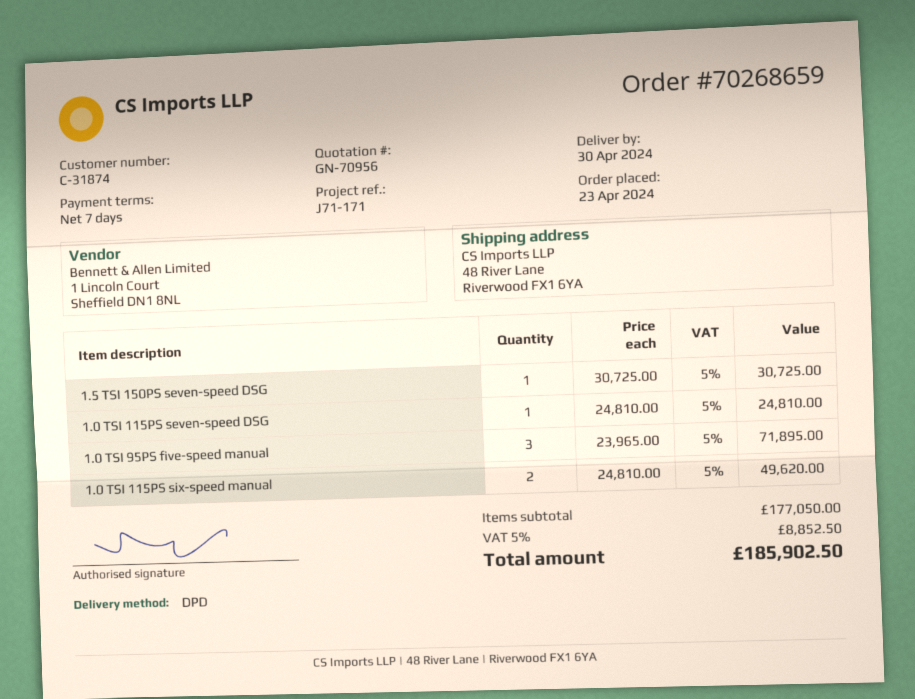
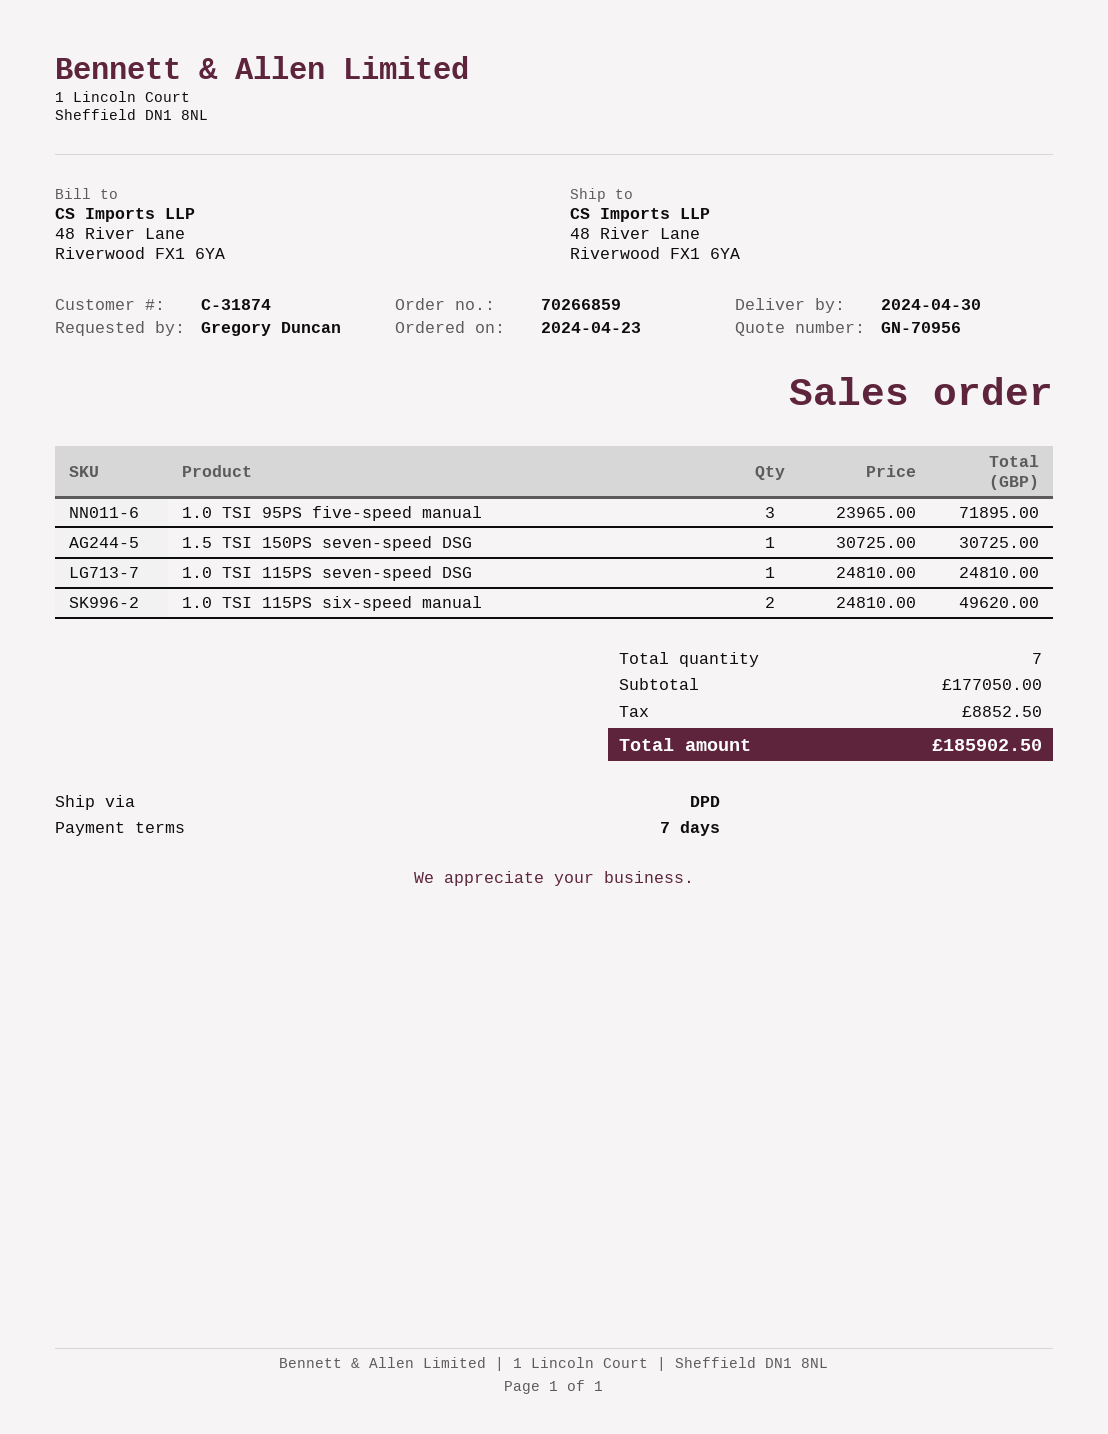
order number: 70268659 -> 70266859

